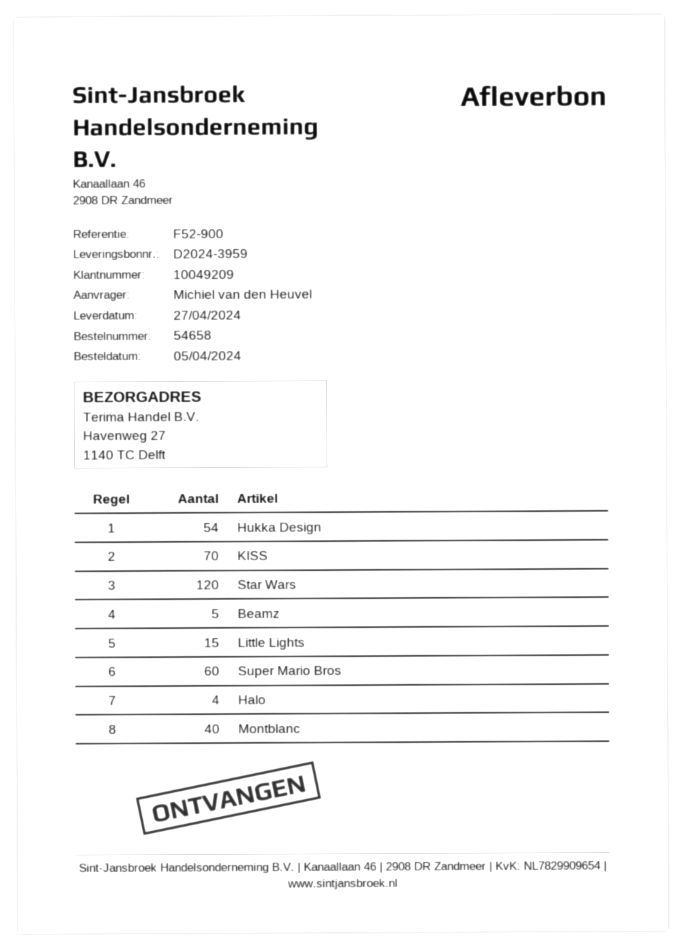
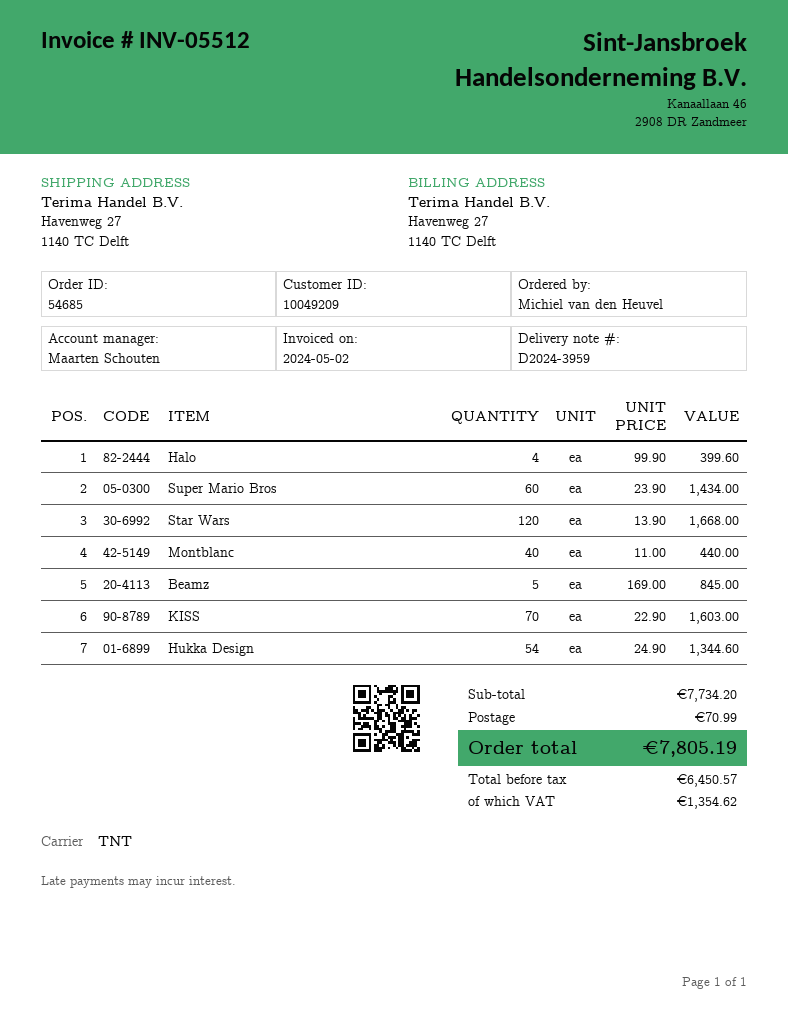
order number: 54658 -> 54685
Little Lights: 15 -> none

